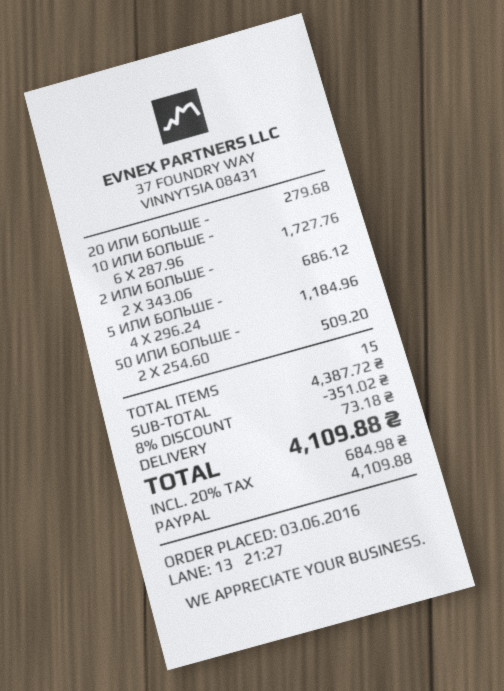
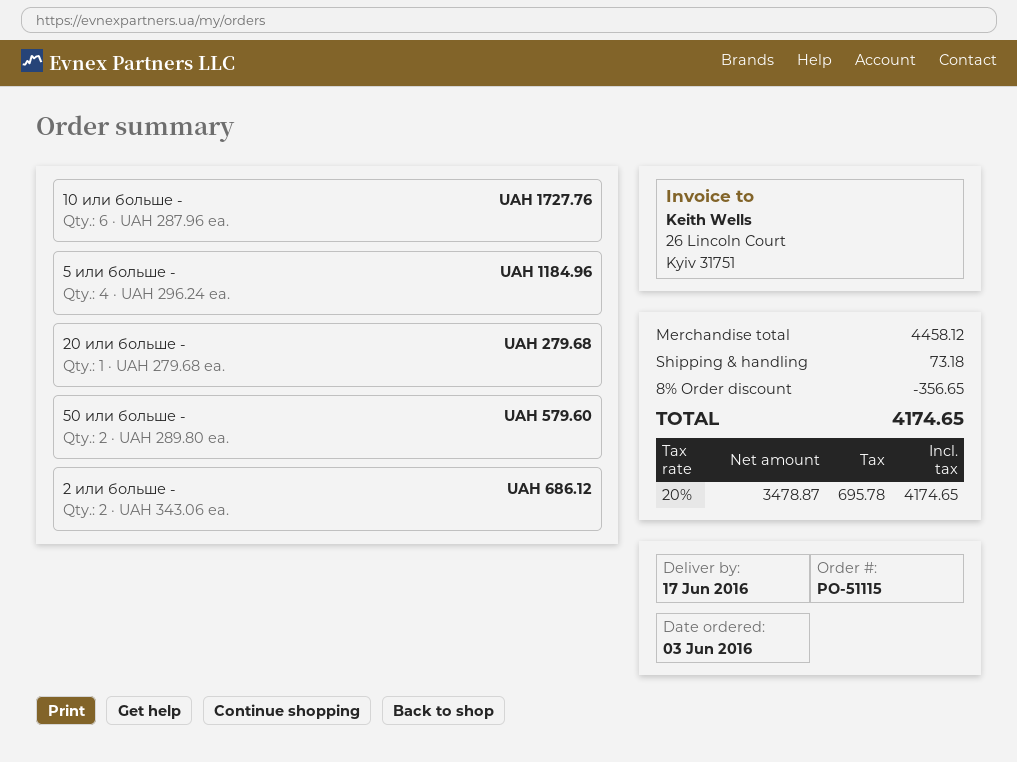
50 ИЛИ БОЛЬШЕ -: 2 x 254.60 = 509.20 -> 2 x 289.80 = 579.60
subtotal: 4387.72 -> 4458.12
discount: 8% = 351.02 -> 8% = 356.65
tax: 20% = 684.98 -> 20% = 695.78
total: 4109.88 -> 4174.65

